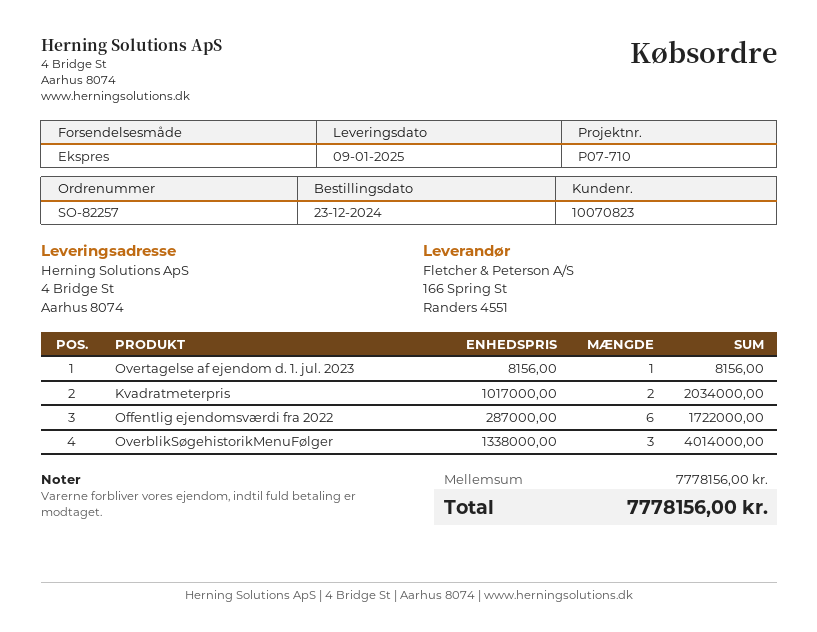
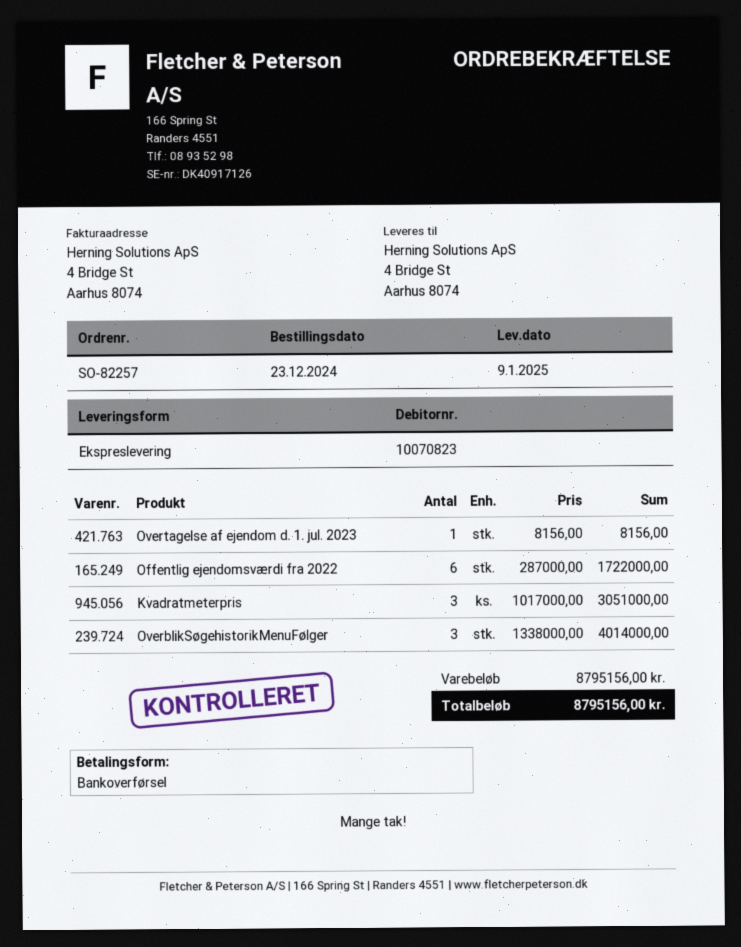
Kvadratmeterpris: 2 x 1017000.00 = 2034000.00 -> 3 x 1017000.00 = 3051000.00
subtotal: 7778156.00 -> 8795156.00
total: 7778156.00 -> 8795156.00

